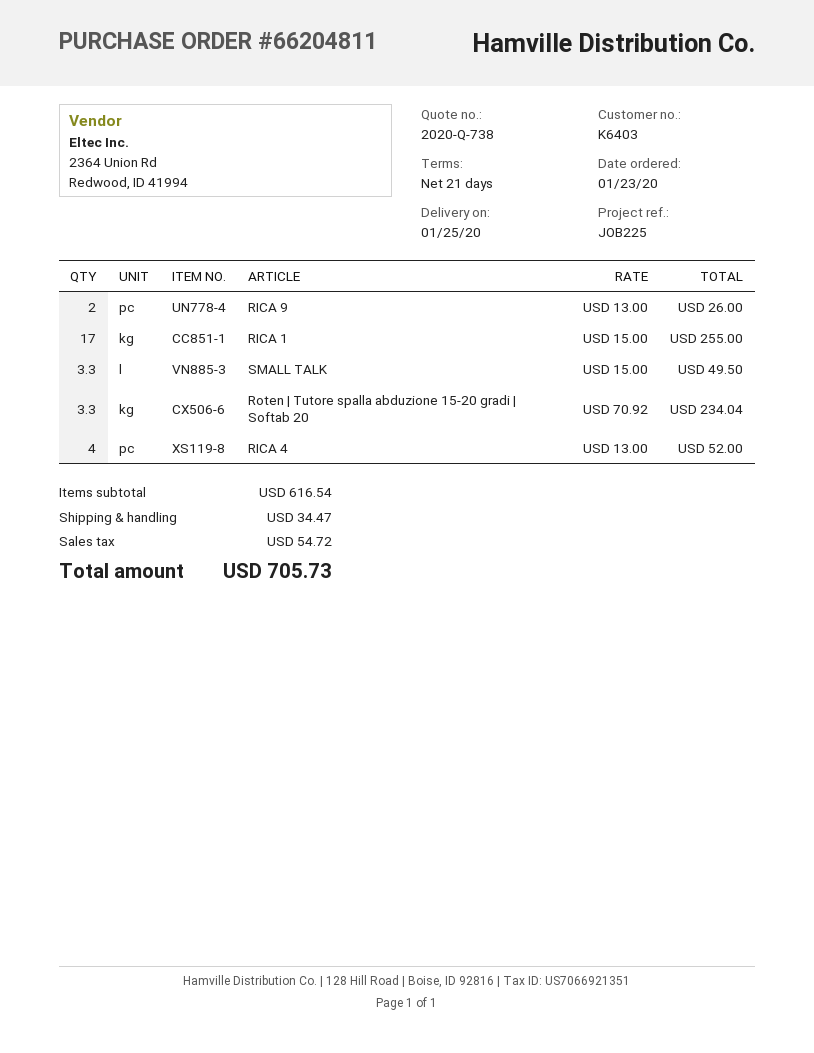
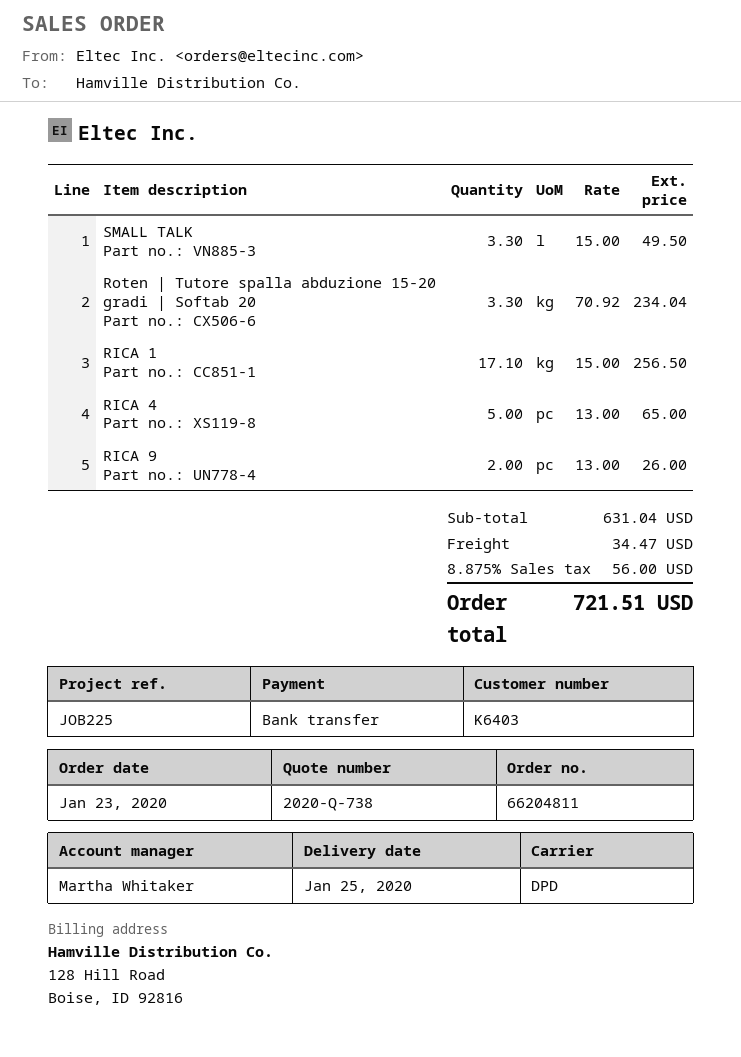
RICA 1: 17 x 15.00 = 255.00 -> 17.1 x 15.00 = 256.50
RICA 4: 4 x 13.00 = 52.00 -> 5 x 13.00 = 65.00
subtotal: 616.54 -> 631.04
tax: 54.72 -> 56.00
total: 705.73 -> 721.51

